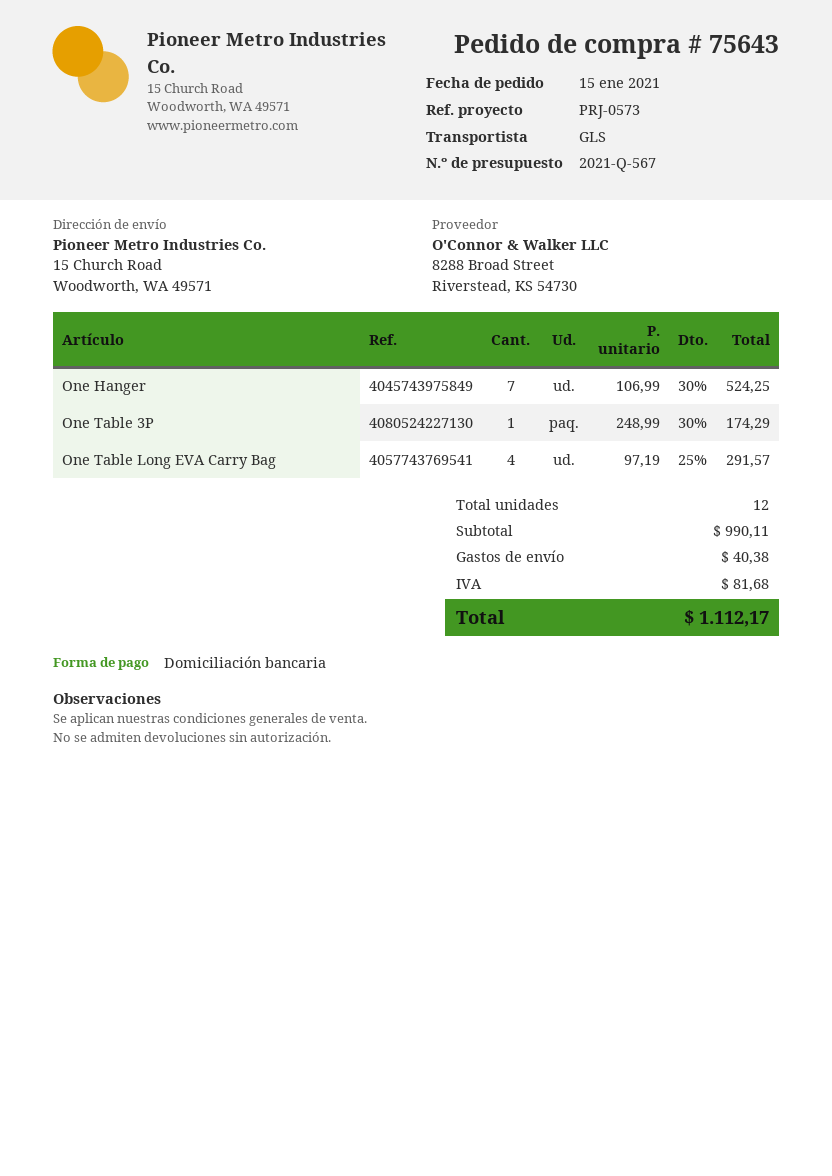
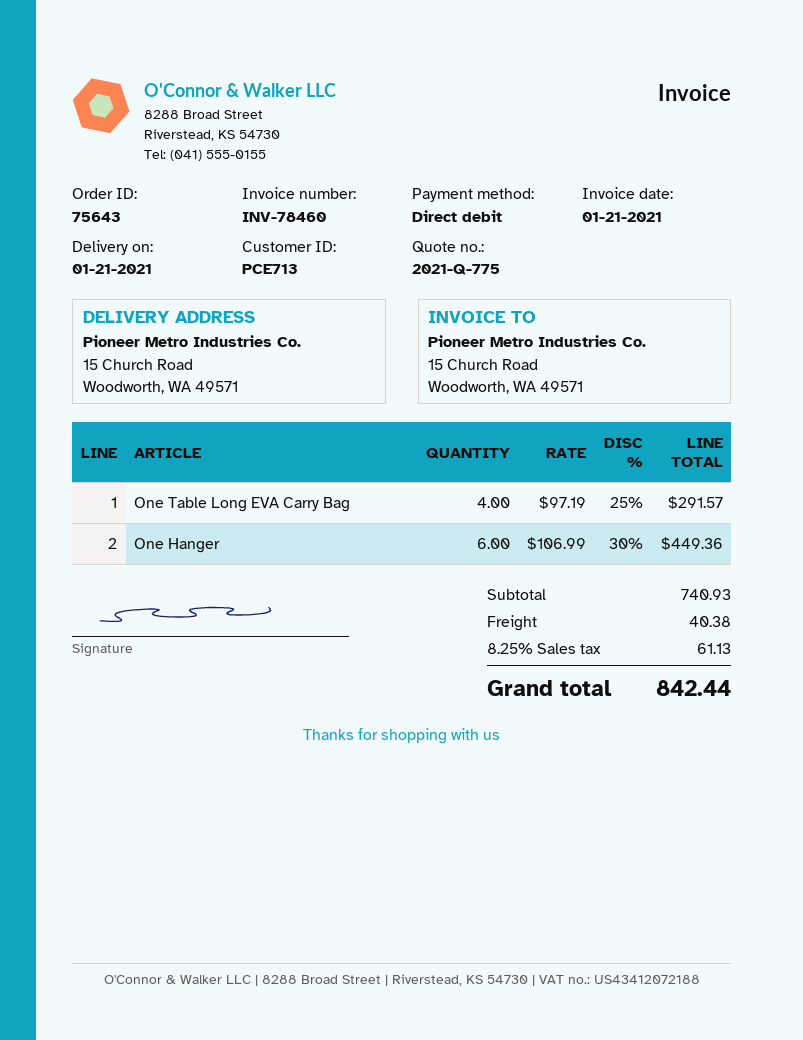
quote number: 2021-Q-567 -> 2021-Q-775
One Hanger: 7 x 106.99 - 30% = 524.25 -> 6 x 106.99 - 30% = 449.36
One Table 3P: 1 x 248.99 - 30% = 174.29 -> none
subtotal: 990.11 -> 740.93
tax: 81.68 -> 61.13
total: 1112.17 -> 842.44

